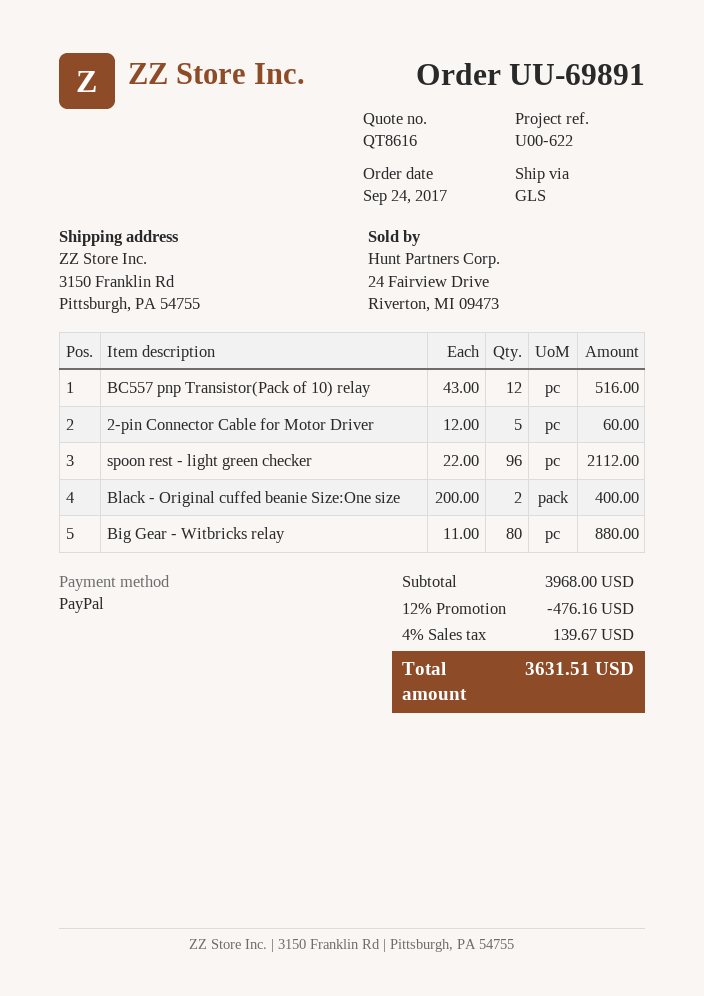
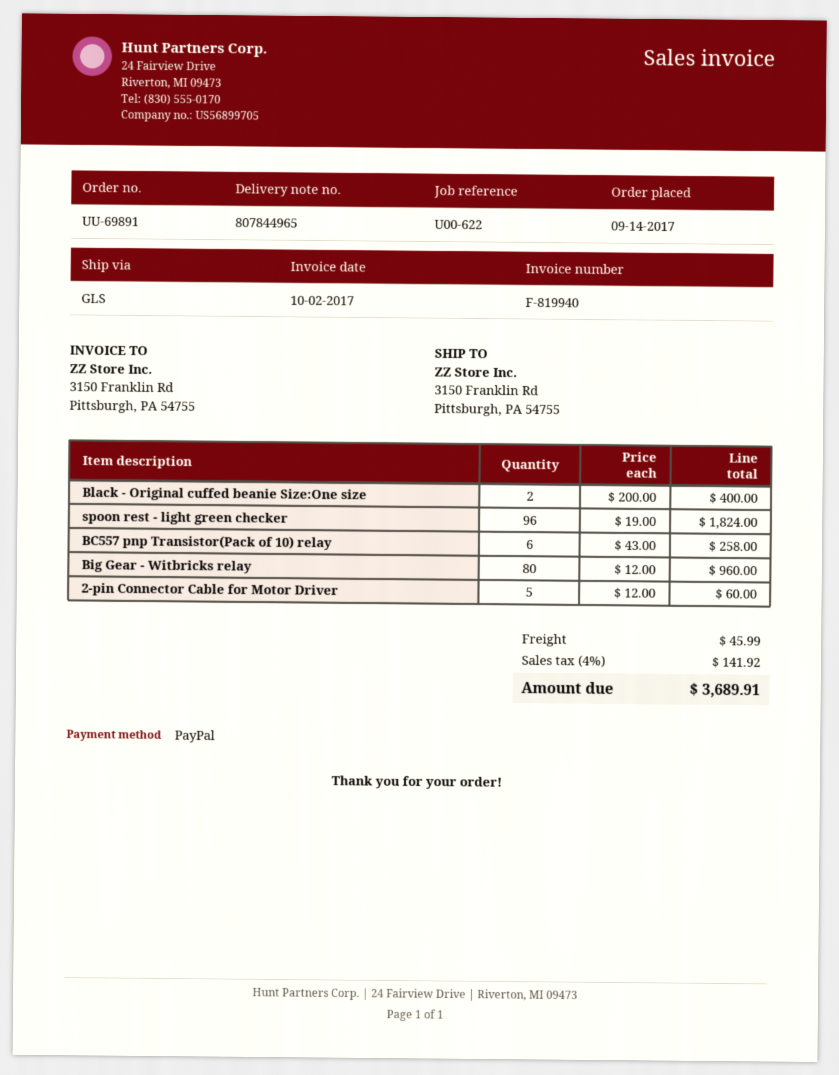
order date: 2017-09-24 -> 2017-09-14
BC557 pnp Transistor(Pack of 10) relay: 12 x 43.00 = 516.00 -> 6 x 43.00 = 258.00
spoon rest - light green checker: 96 x 22.00 = 2112.00 -> 96 x 19.00 = 1824.00
Big Gear - Witbricks relay: 80 x 11.00 = 880.00 -> 80 x 12.00 = 960.00
discount: 12% = 476.16 -> none
shipping: none -> 45.99
tax: 4% = 139.67 -> 4% = 141.92
total: 3631.51 -> 3689.91

